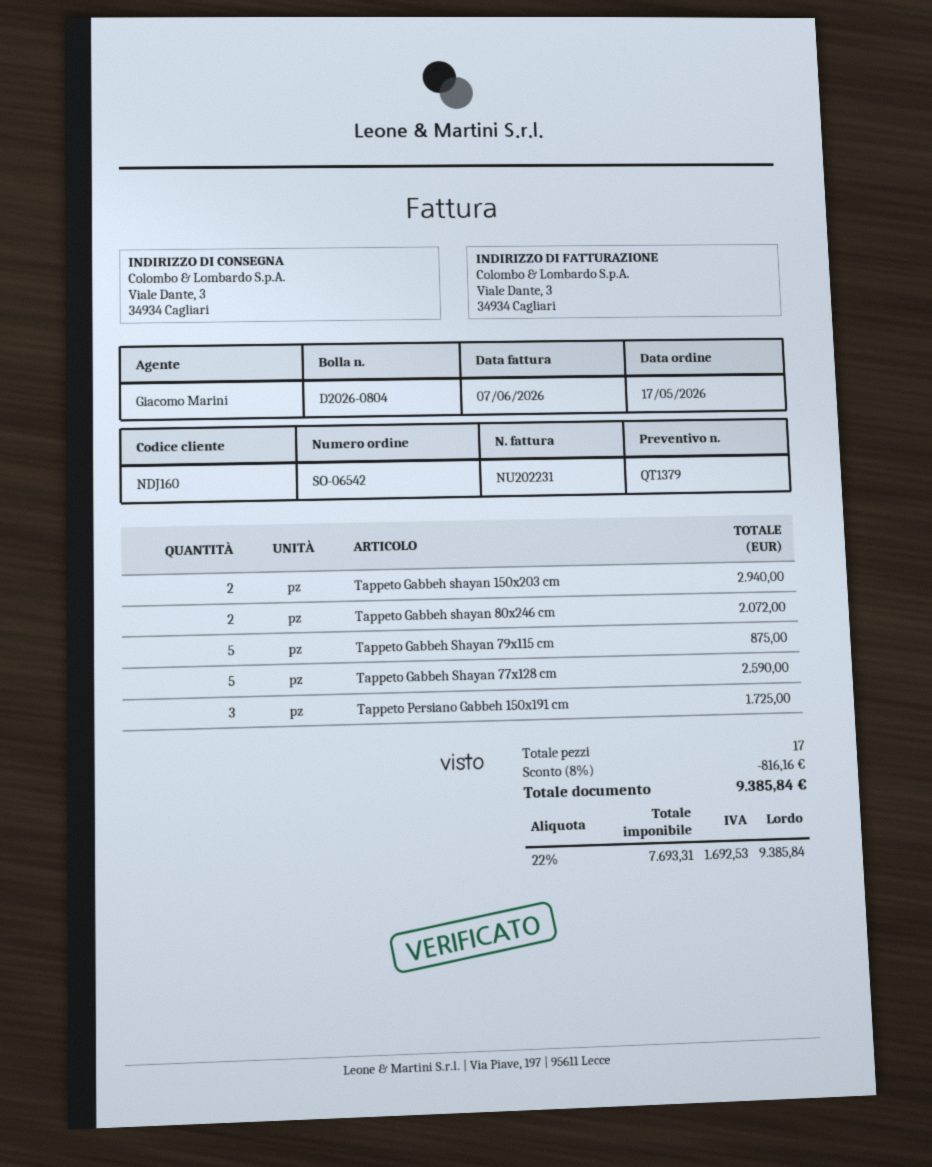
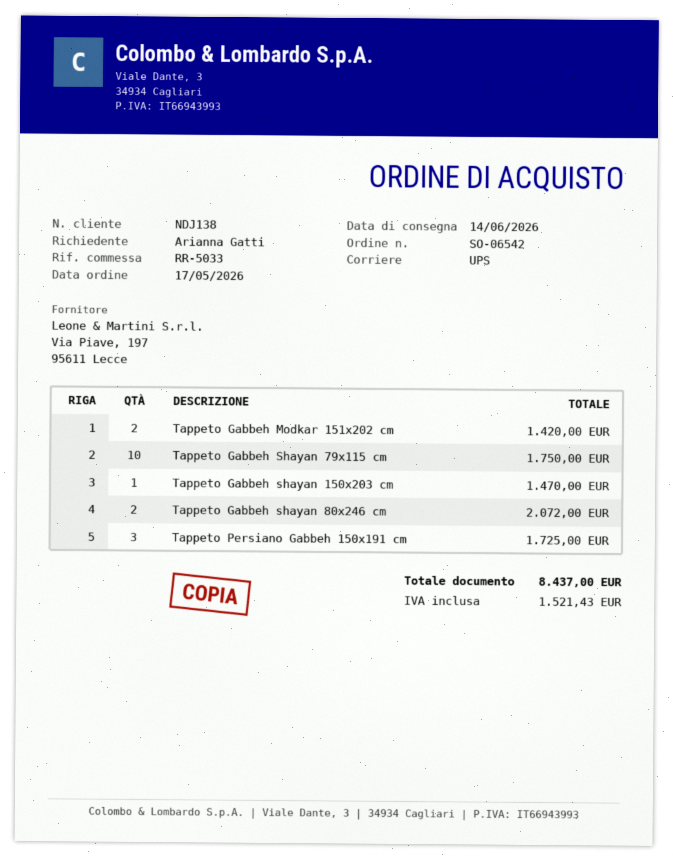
customer number: NDJ160 -> NDJ138
Tappeto Gabbeh shayan 150x203 cm: 2 for 2940.00 -> 1 for 1470.00
Tappeto Gabbeh Shayan 79x115 cm: 5 for 875.00 -> 10 for 1750.00
Tappeto Gabbeh Shayan 77x128 cm: 5 for 2590.00 -> none
Tappeto Gabbeh Modkar 151x202 cm: none -> 2 for 1420.00
discount: 8% = 816.16 -> none
tax: 1692.53 -> 1521.43
total: 9385.84 -> 8437.00

